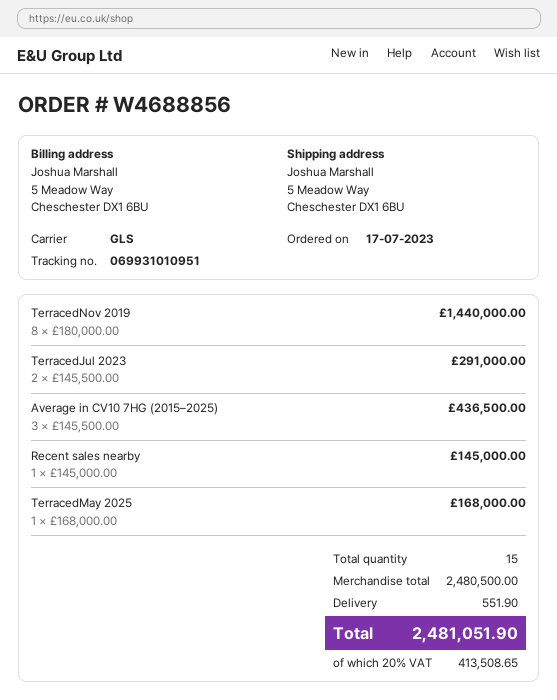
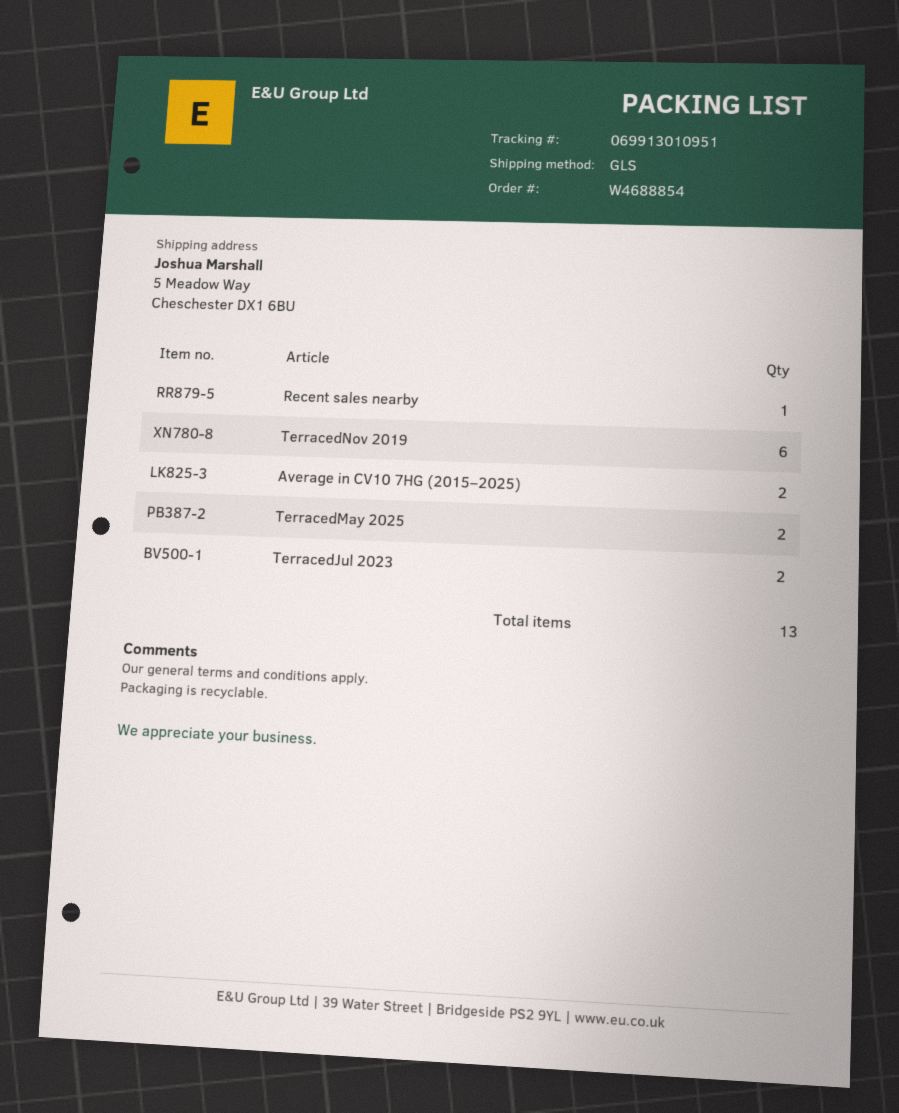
order number: W4688856 -> W4688854
tracking number: 069931010951 -> 069913010951
TerracedNov 2019: 8 -> 6
Average in CV10 7HG (2015–2025): 3 -> 2
TerracedMay 2025: 1 -> 2
total quantity: 15 -> 13

